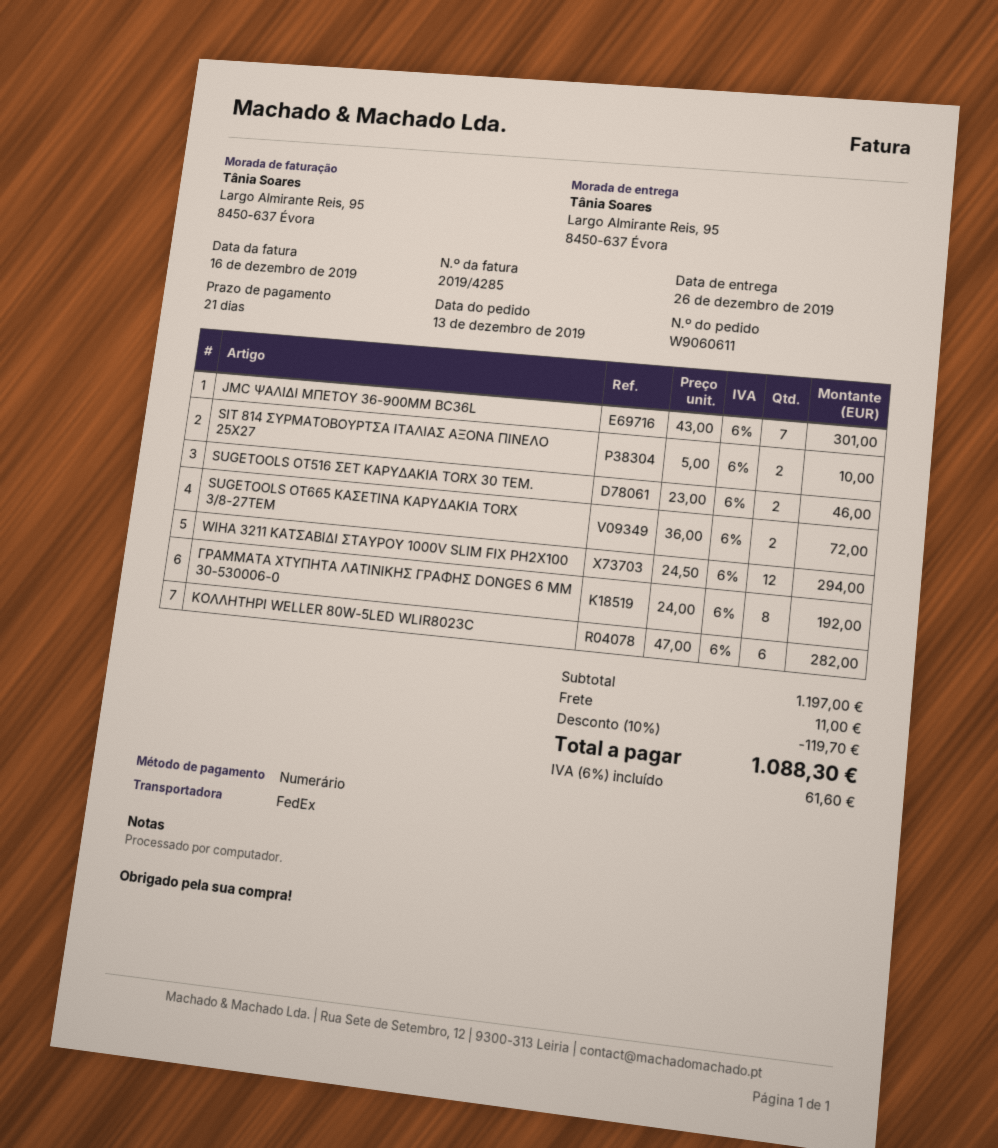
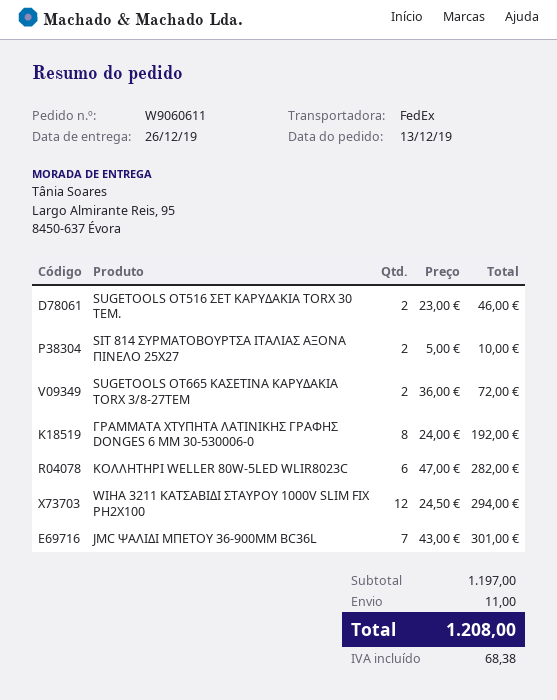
discount: 10% = 119.70 -> none
tax: 61.60 -> 68.38
total: 1088.30 -> 1208.00

